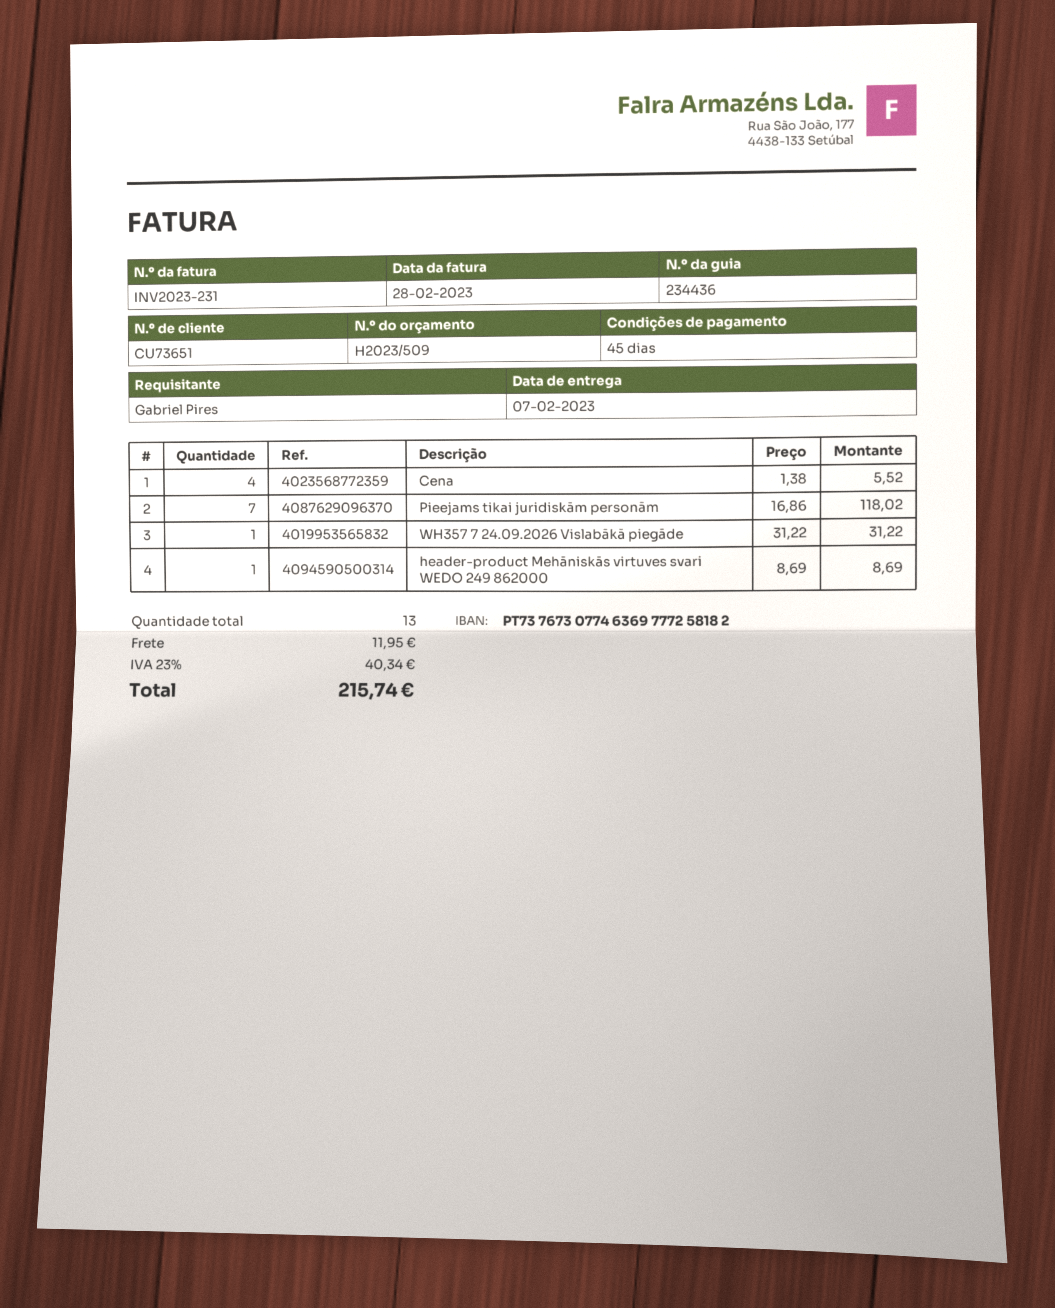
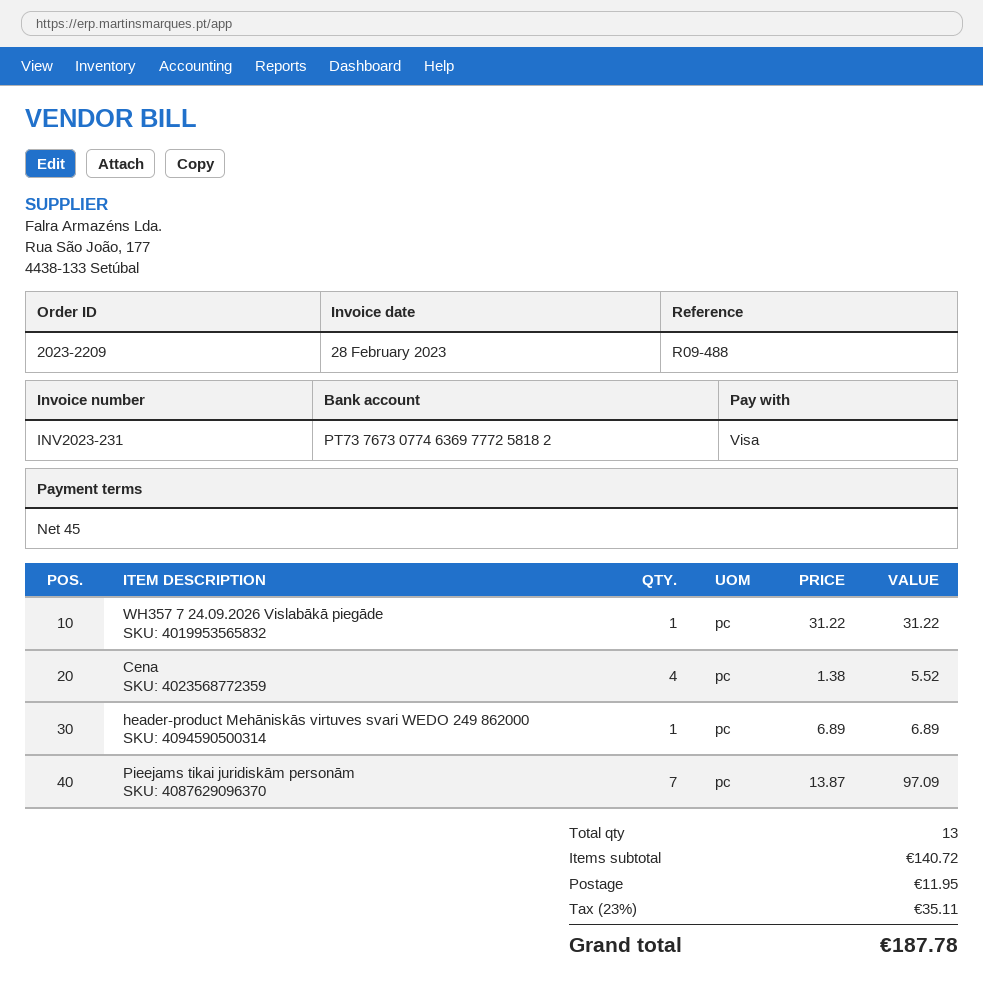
Pieejams tikai juridiskām personām: 7 x 16.86 = 118.02 -> 7 x 13.87 = 97.09
header-product Mehāniskās virtuves svari WEDO 249 862000: 1 x 8.69 = 8.69 -> 1 x 6.89 = 6.89
tax: 23% = 40.34 -> 23% = 35.11
total: 215.74 -> 187.78

